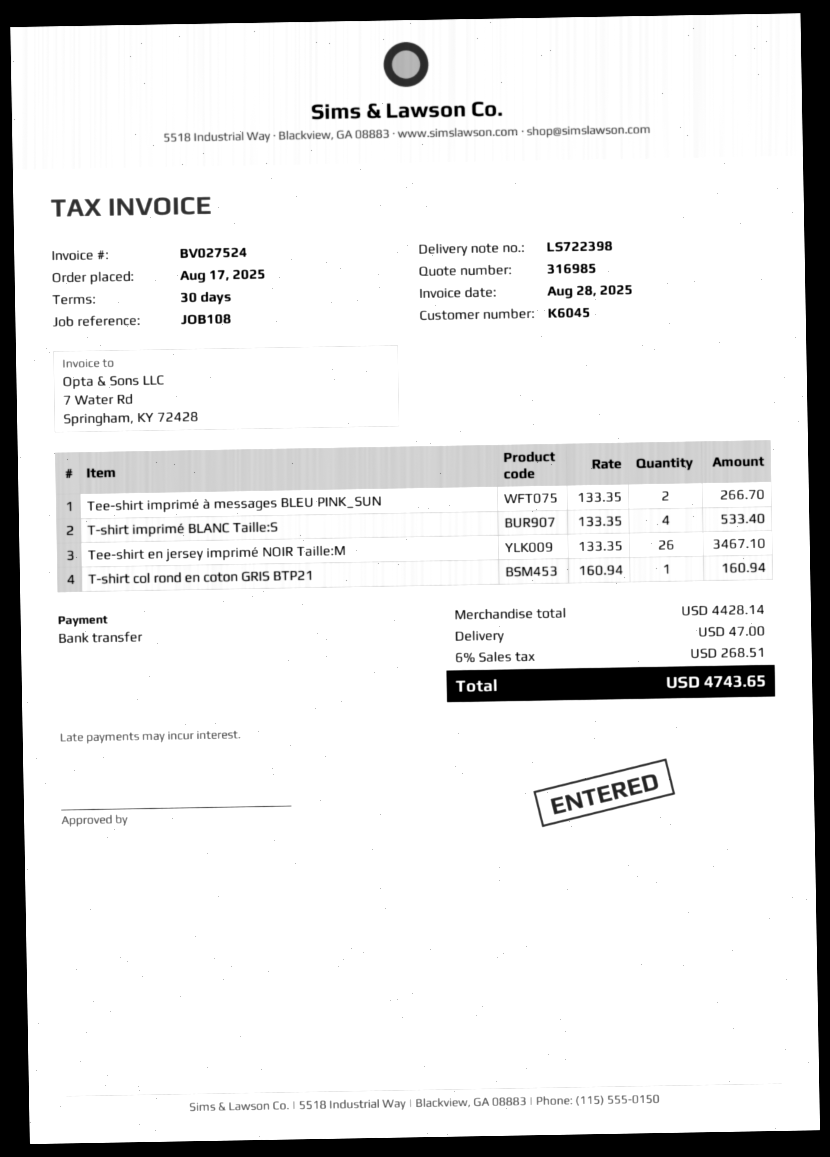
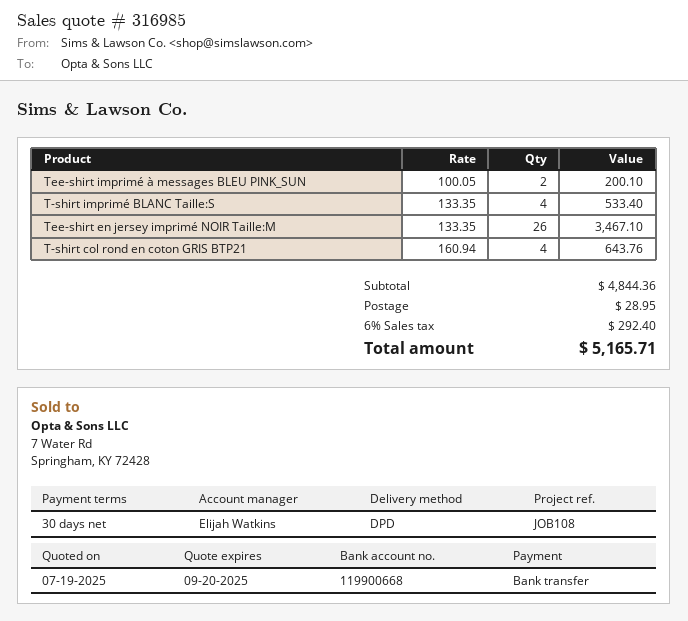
Tee-shirt imprimé à messages BLEU PINK_SUN: 2 x 133.35 = 266.70 -> 2 x 100.05 = 200.10
T-shirt col rond en coton GRIS BTP21: 1 x 160.94 = 160.94 -> 4 x 160.94 = 643.76
subtotal: 4428.14 -> 4844.36
shipping: 47.00 -> 28.95
tax: 6% = 268.51 -> 6% = 292.40
total: 4743.65 -> 5165.71

